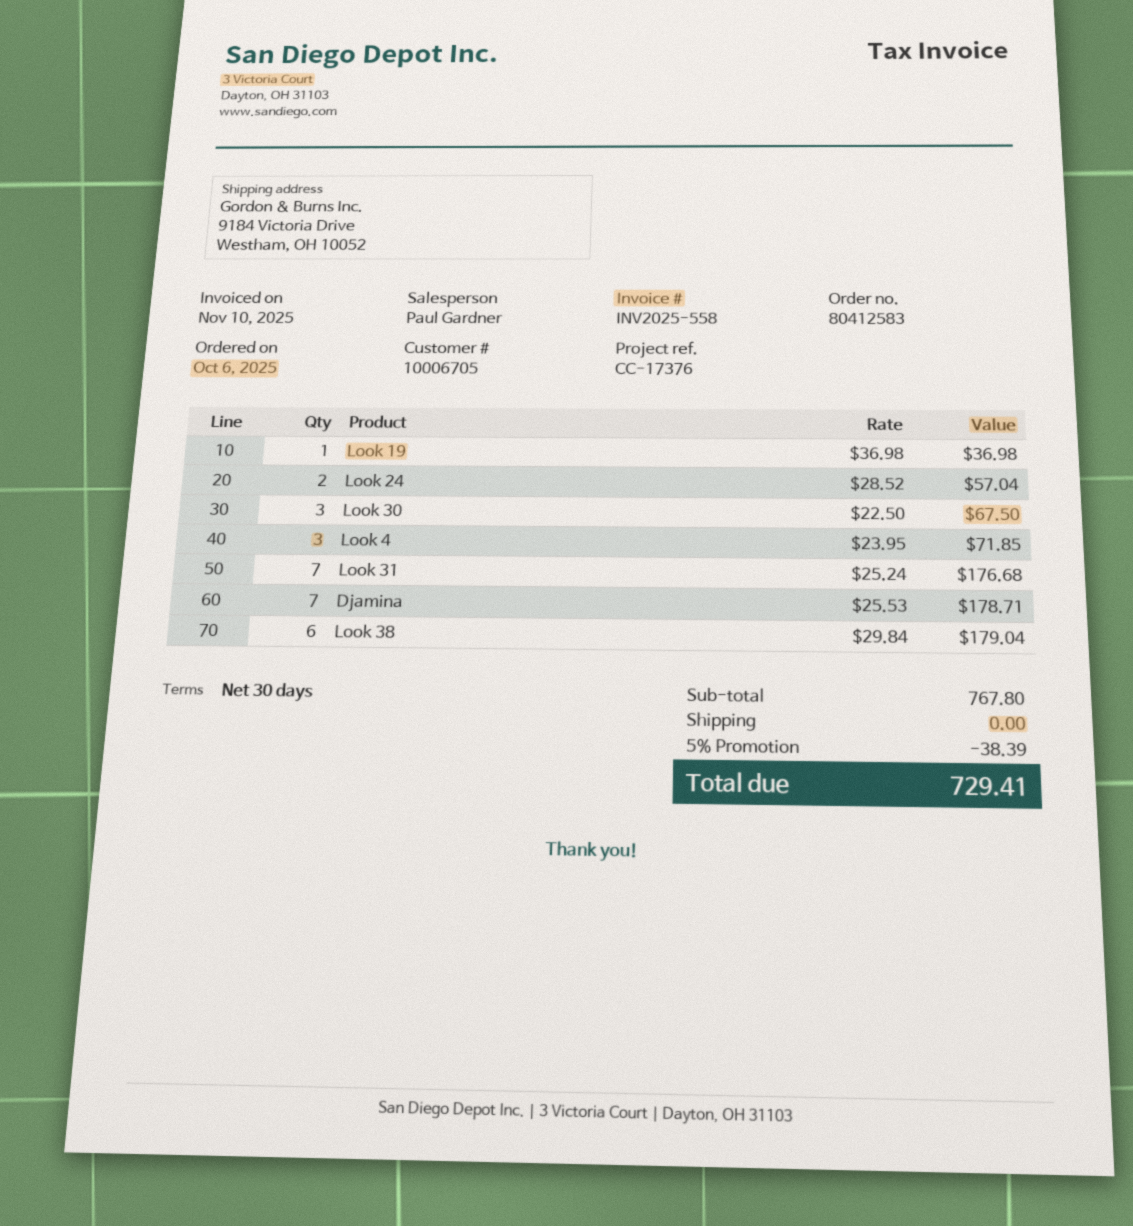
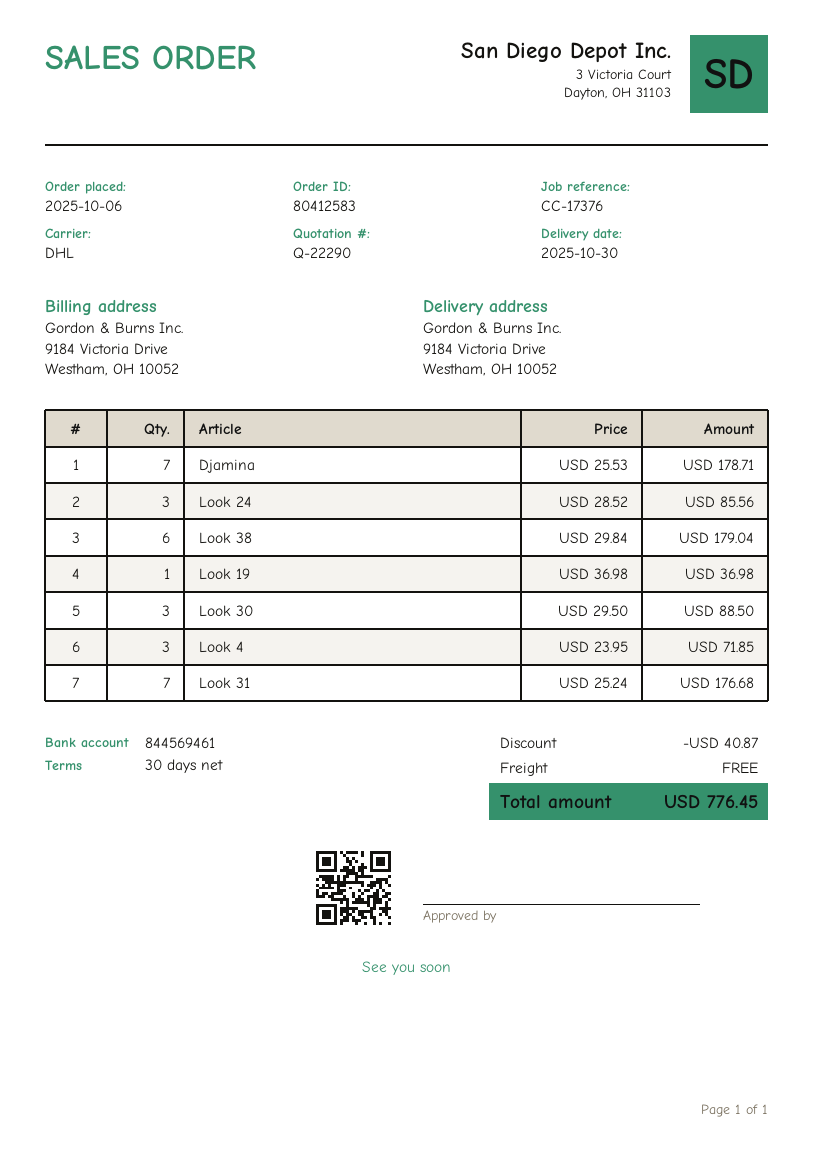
Look 24: 2 x 28.52 = 57.04 -> 3 x 28.52 = 85.56
Look 30: 3 x 22.50 = 67.50 -> 3 x 29.50 = 88.50
discount: 38.39 -> 40.87
total: 729.41 -> 776.45

